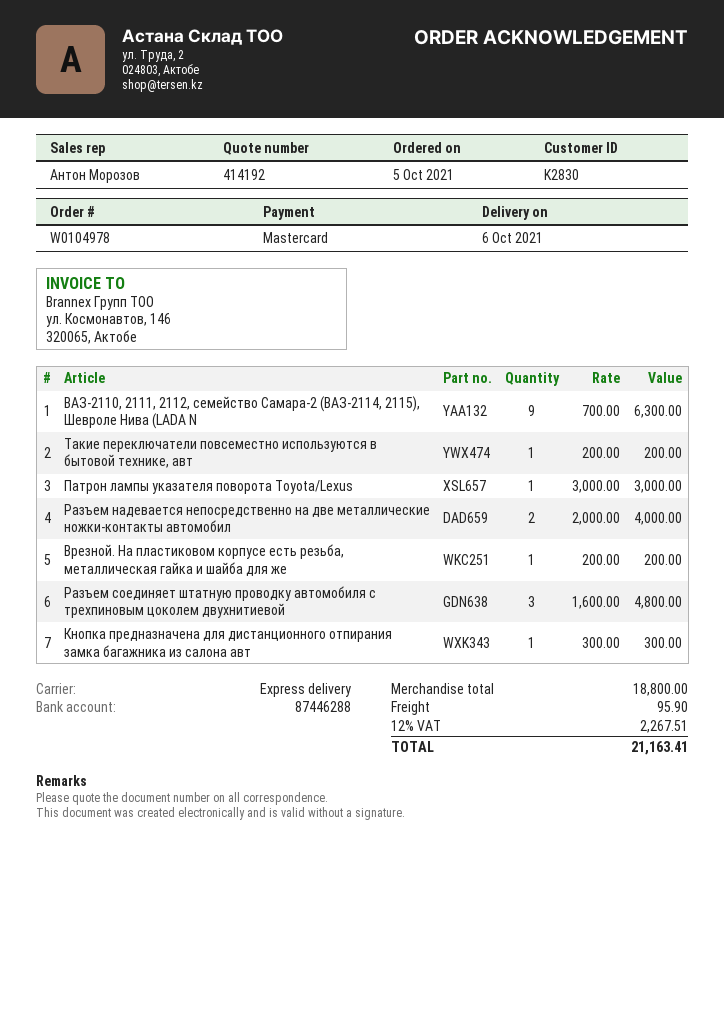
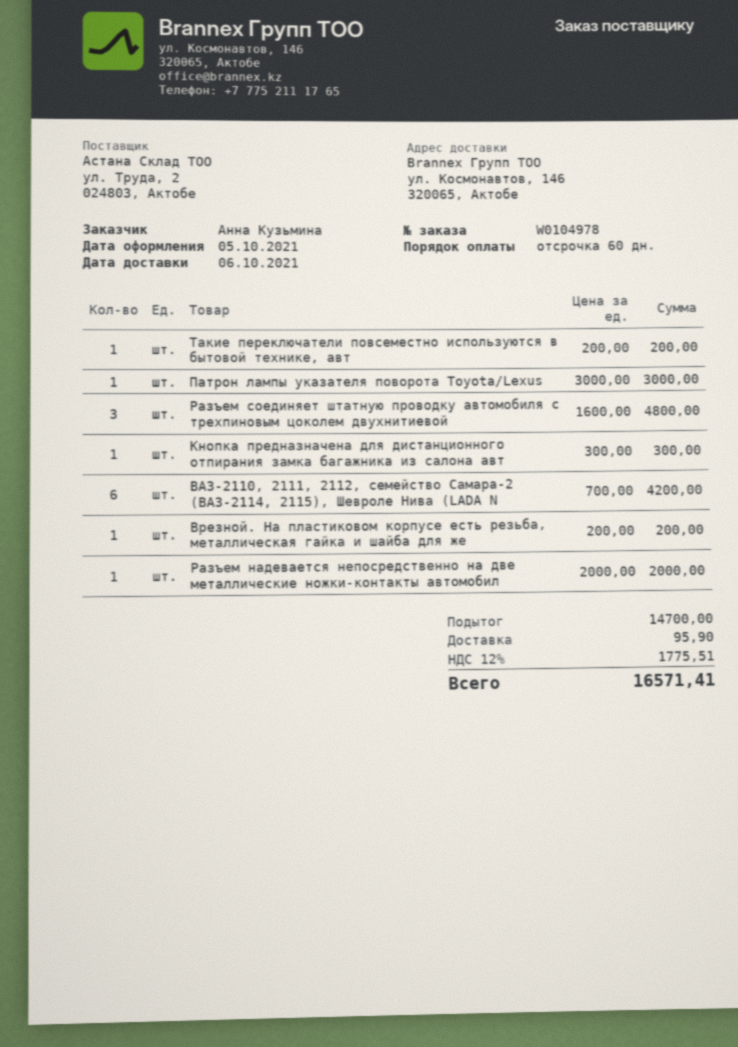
ВАЗ-2110, 2111, 2112, семейство Самара-2 (ВАЗ-2114, 2115), Шевроле Нива (LADA N: 9 x 700.00 = 6300.00 -> 6 x 700.00 = 4200.00
Разъем надевается непосредственно на две металлические ножки-контакты автомобил: 2 x 2000.00 = 4000.00 -> 1 x 2000.00 = 2000.00
subtotal: 18800.00 -> 14700.00
tax: 12% = 2267.51 -> 12% = 1775.51
total: 21163.41 -> 16571.41

